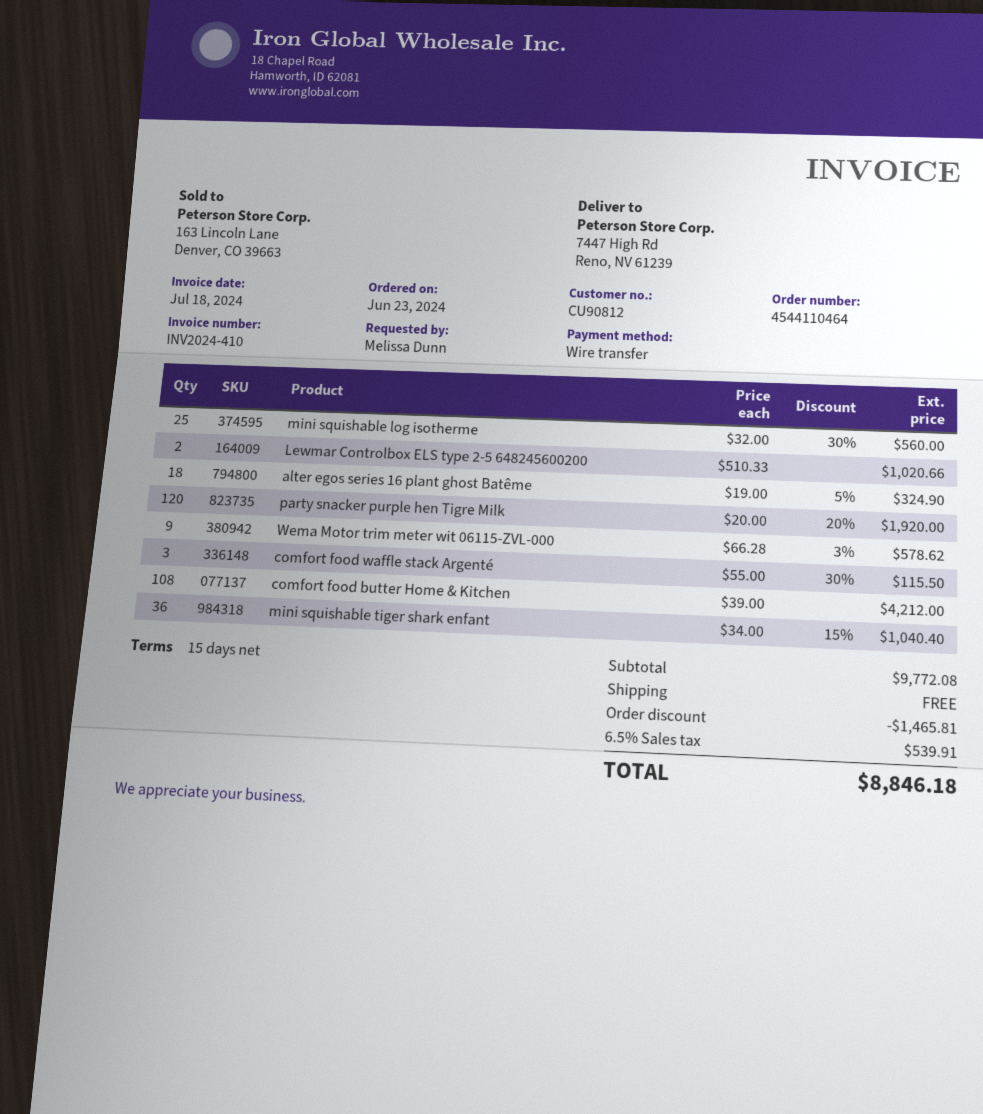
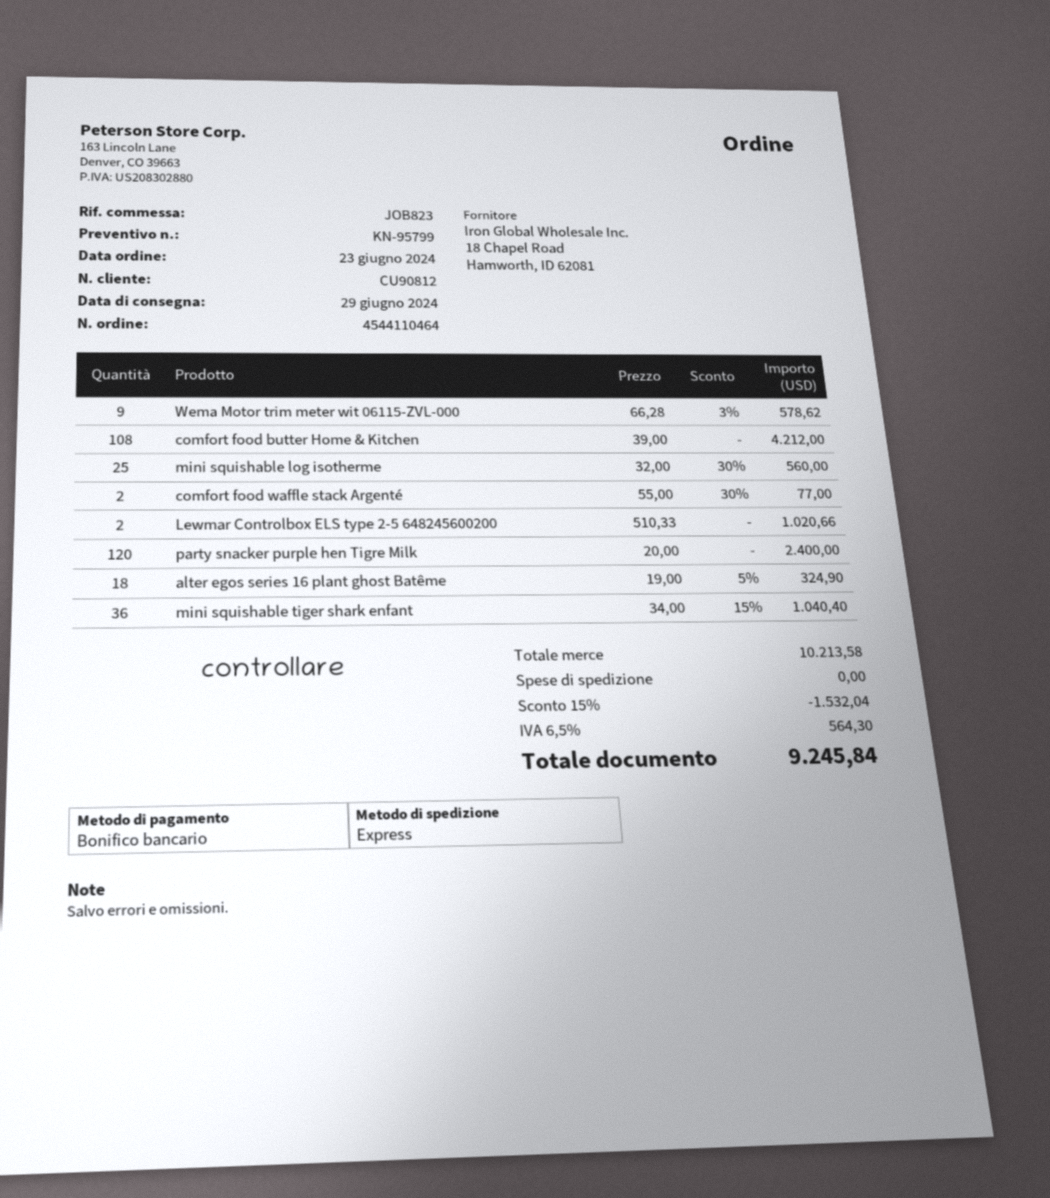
party snacker purple hen Tigre Milk: 120 x 20.00 - 20% = 1920.00 -> 120 x 20.00 = 2400.00
comfort food waffle stack Argenté: 3 x 55.00 - 30% = 115.50 -> 2 x 55.00 - 30% = 77.00
subtotal: 9772.08 -> 10213.58
discount: 1465.81 -> 1532.04
tax: 6.5% = 539.91 -> 6.5% = 564.30
total: 8846.18 -> 9245.84

